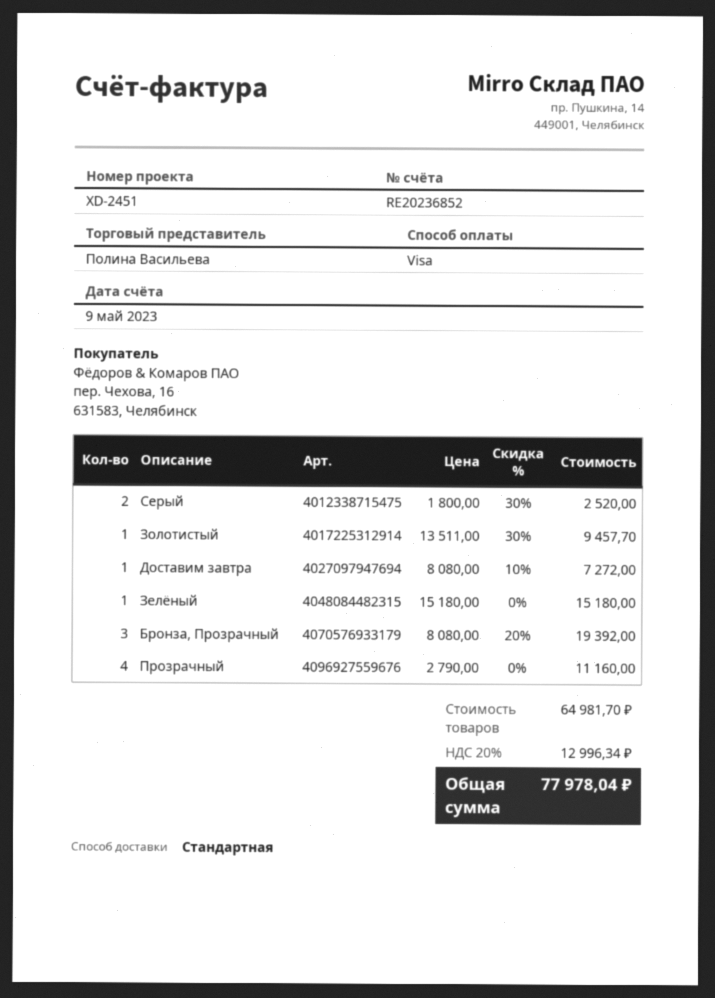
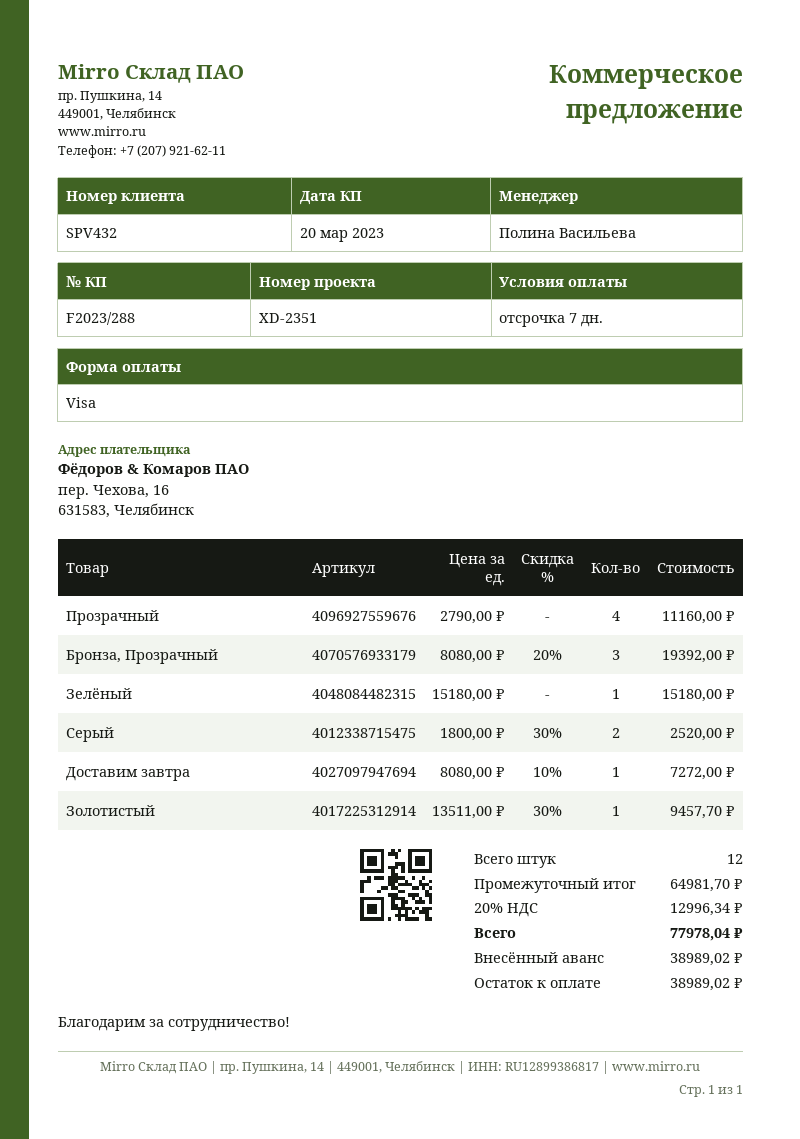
reference: XD-2451 -> XD-2351

